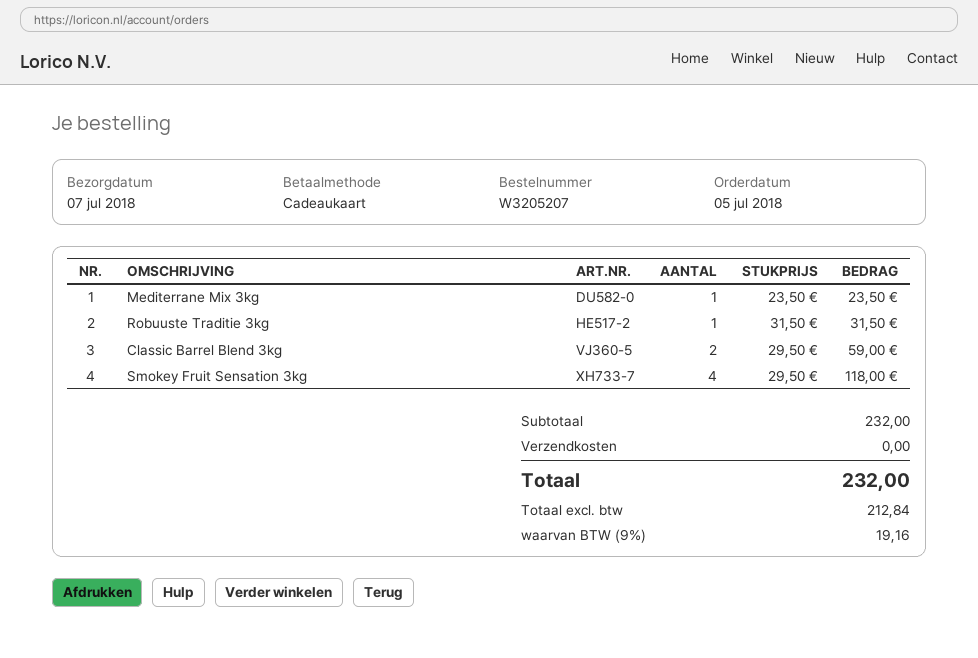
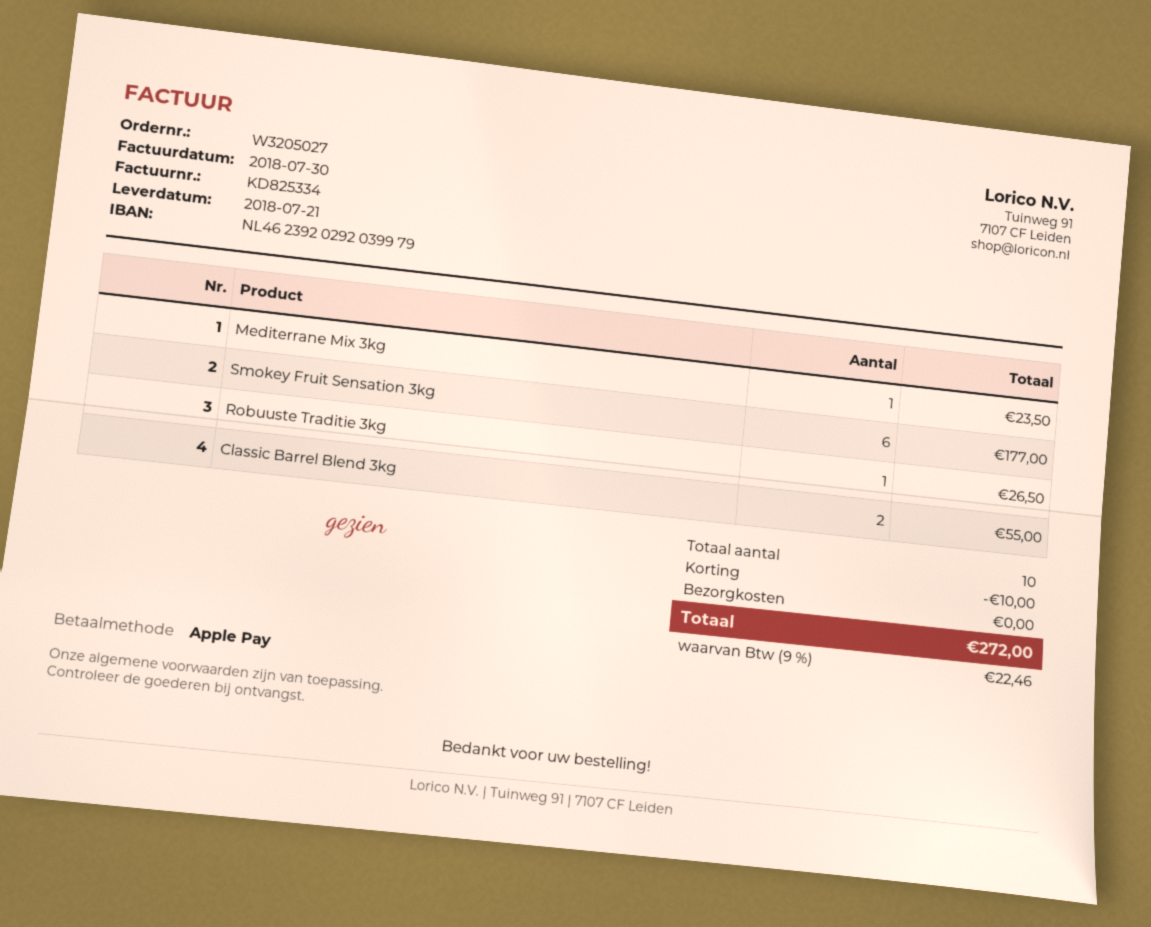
order number: W3205207 -> W3205027
delivery date: 2018-07-07 -> 2018-07-21
payment method: gift card -> Apple Pay
Robuuste Traditie 3kg: 1 for 31.50 -> 1 for 26.50
Classic Barrel Blend 3kg: 2 for 59.00 -> 2 for 55.00
Smokey Fruit Sensation 3kg: 4 for 118.00 -> 6 for 177.00
discount: none -> 10.00
tax: 9% = 19.16 -> 9% = 22.46
total: 232.00 -> 272.00

